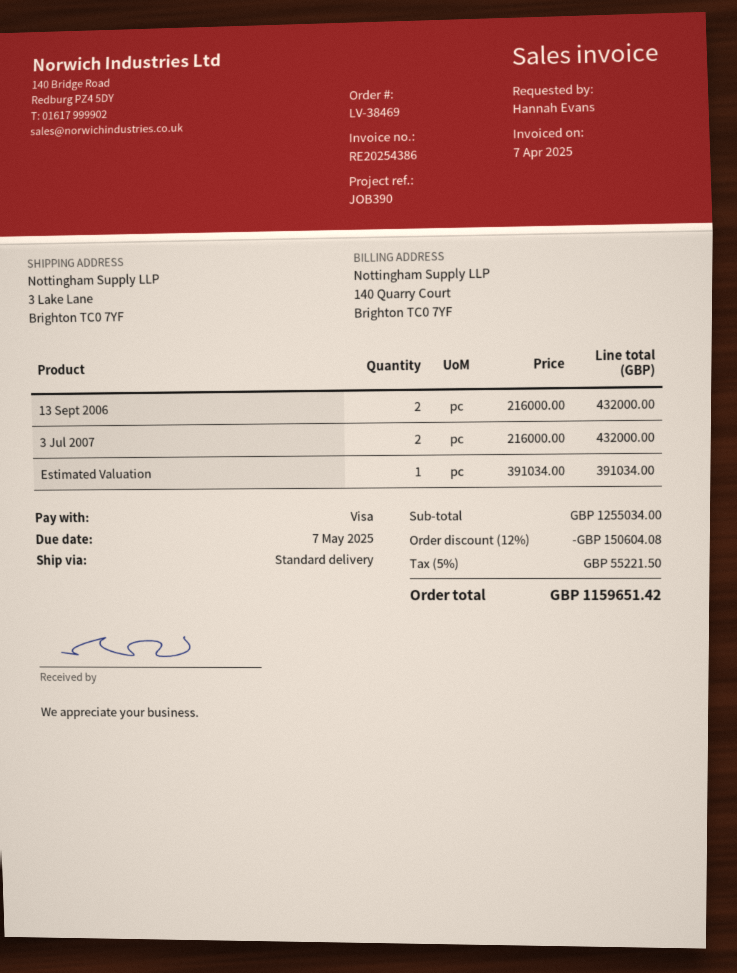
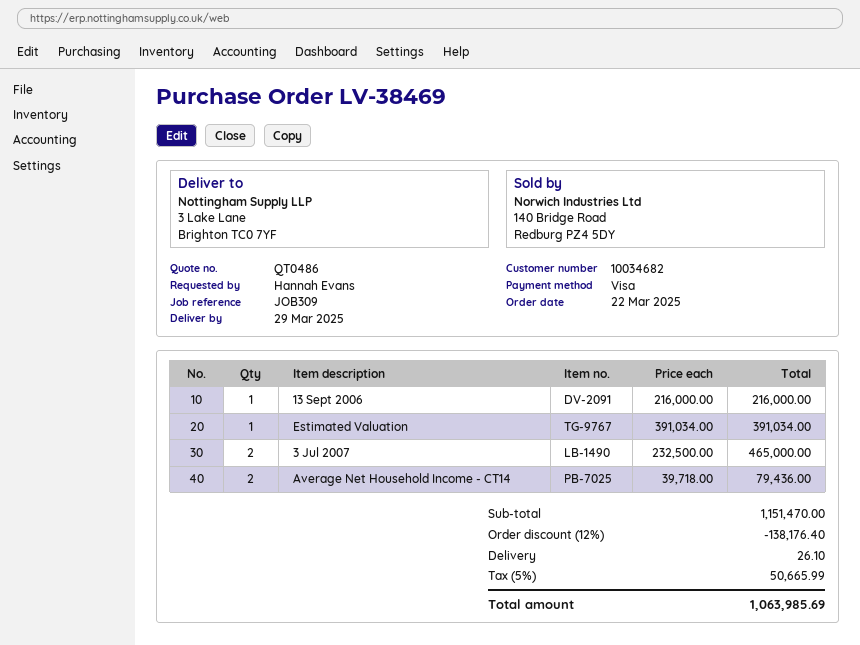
reference: JOB390 -> JOB309
13 Sept 2006: 2 x 216000.00 = 432000.00 -> 1 x 216000.00 = 216000.00
3 Jul 2007: 2 x 216000.00 = 432000.00 -> 2 x 232500.00 = 465000.00
Average Net Household Income - CT14: none -> 2 x 39718.00 = 79436.00
subtotal: 1255034.00 -> 1151470.00
discount: 12% = 150604.08 -> 12% = 138176.40
shipping: none -> 26.10
tax: 5% = 55221.50 -> 5% = 50665.99
total: 1159651.42 -> 1063985.69

